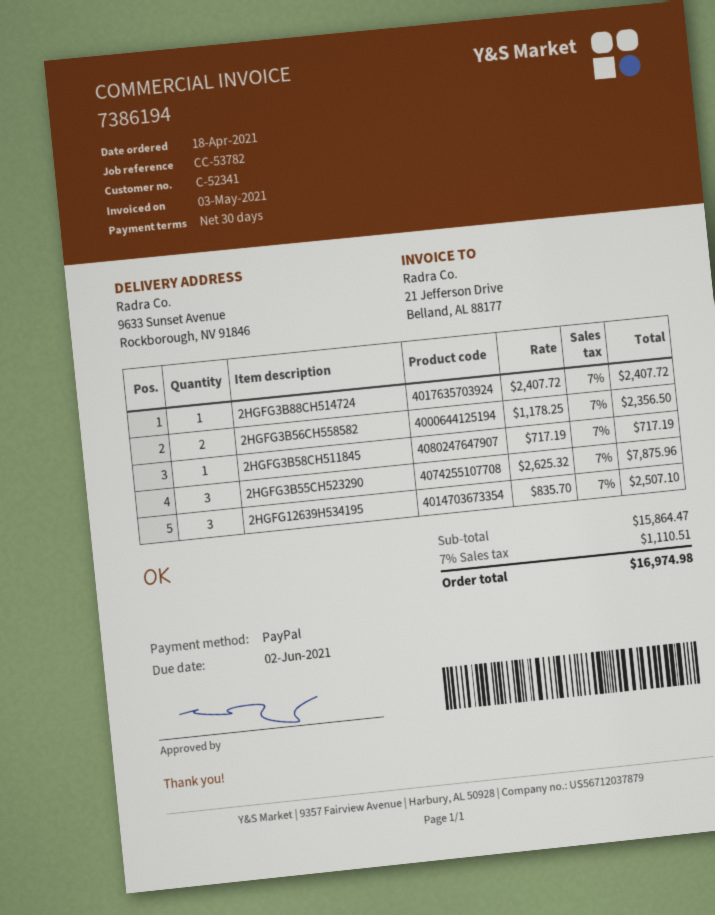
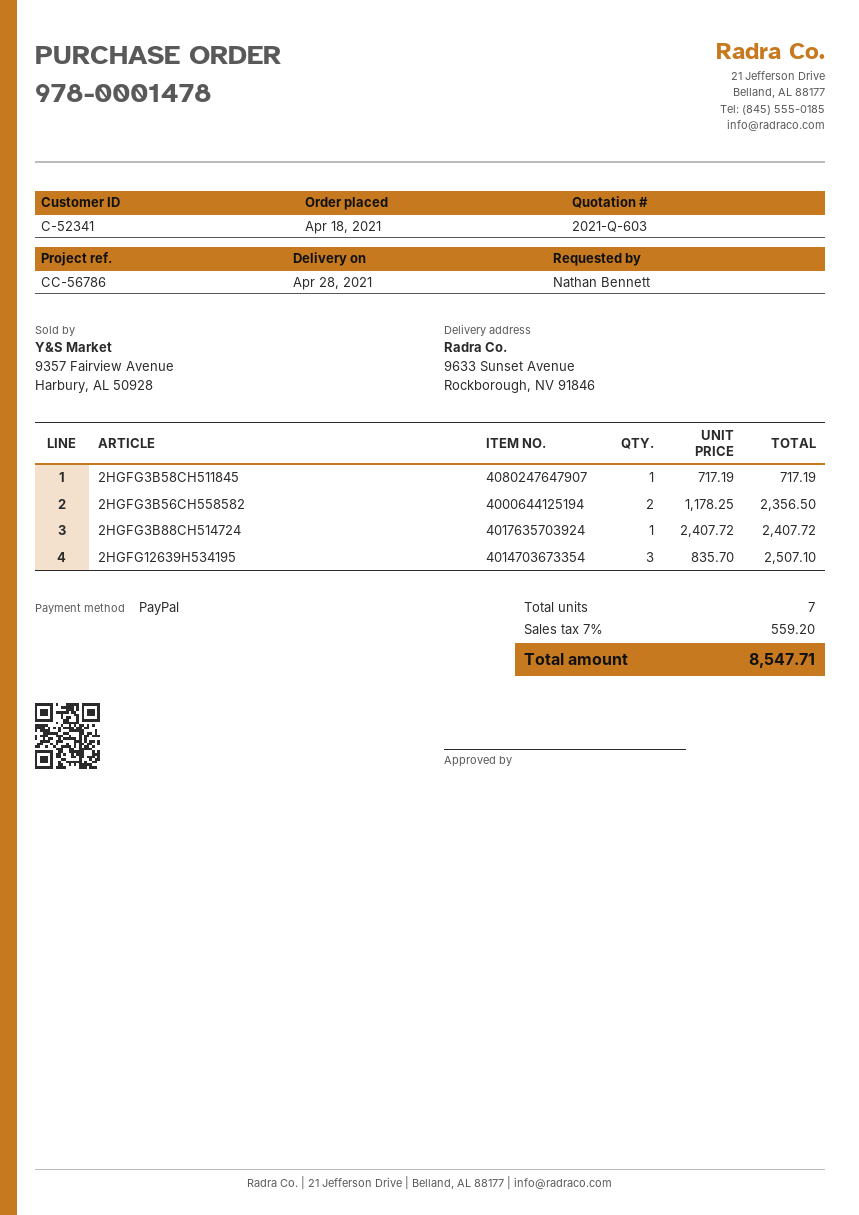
reference: CC-53782 -> CC-56786
2HGFG3B55CH523290: 3 x 2625.32 = 7875.96 -> none
tax: 7% = 1110.51 -> 7% = 559.20
total: 16974.98 -> 8547.71

